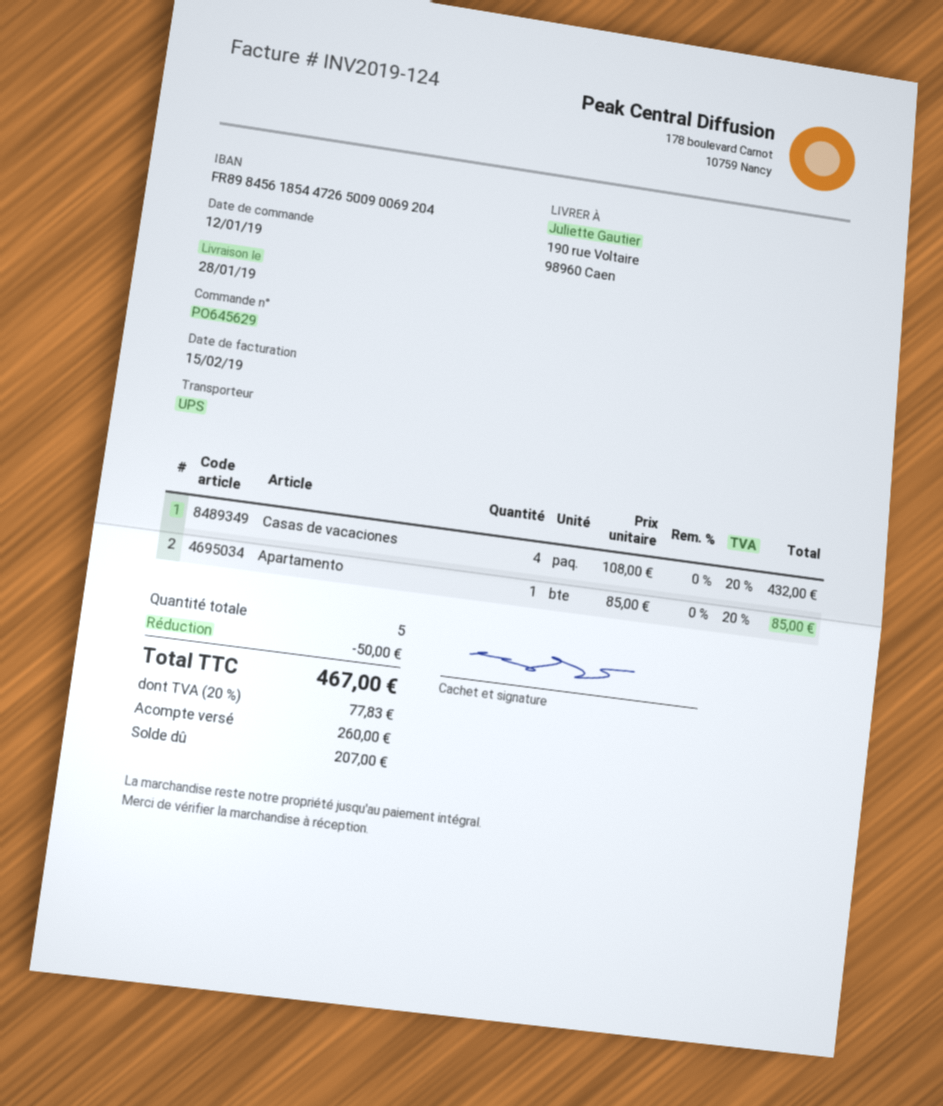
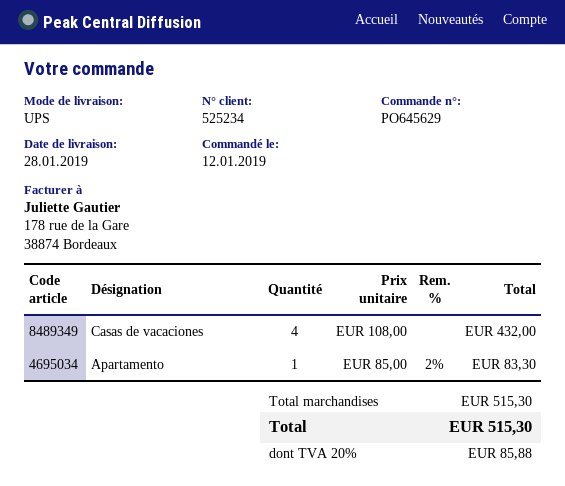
Apartamento: 1 x 85.00 = 85.00 -> 1 x 85.00 - 2% = 83.30
discount: 50.00 -> none
tax: 20% = 77.83 -> 20% = 85.88
total: 467.00 -> 515.30

